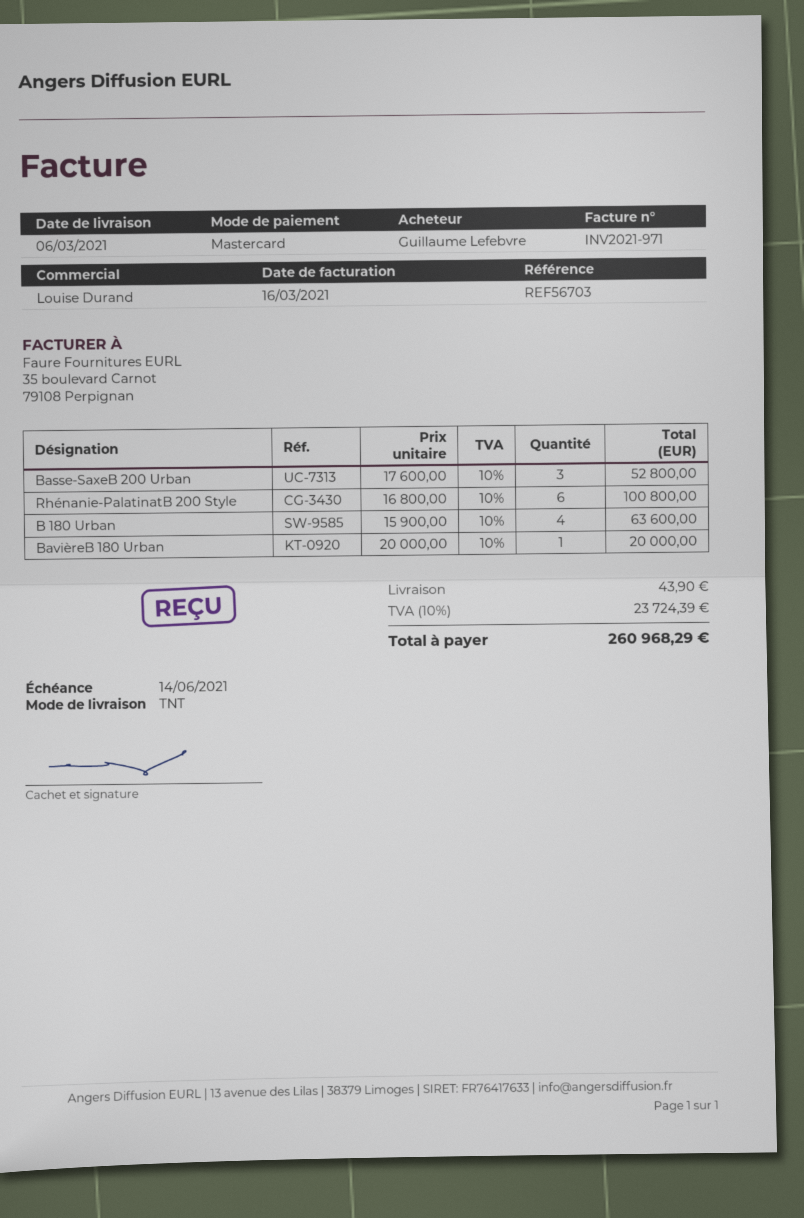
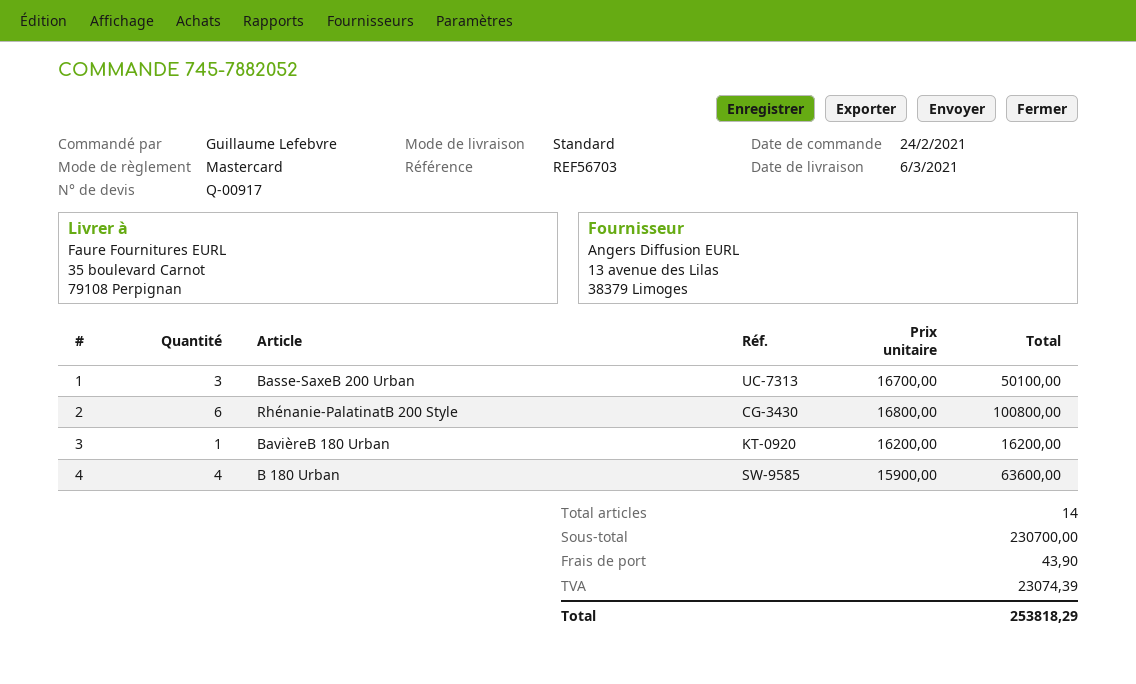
shipping method: TNT -> standard
Basse-SaxeB 200 Urban: 3 x 17600.00 = 52800.00 -> 3 x 16700.00 = 50100.00
BavièreB 180 Urban: 1 x 20000.00 = 20000.00 -> 1 x 16200.00 = 16200.00
tax: 23724.39 -> 23074.39
total: 260968.29 -> 253818.29

